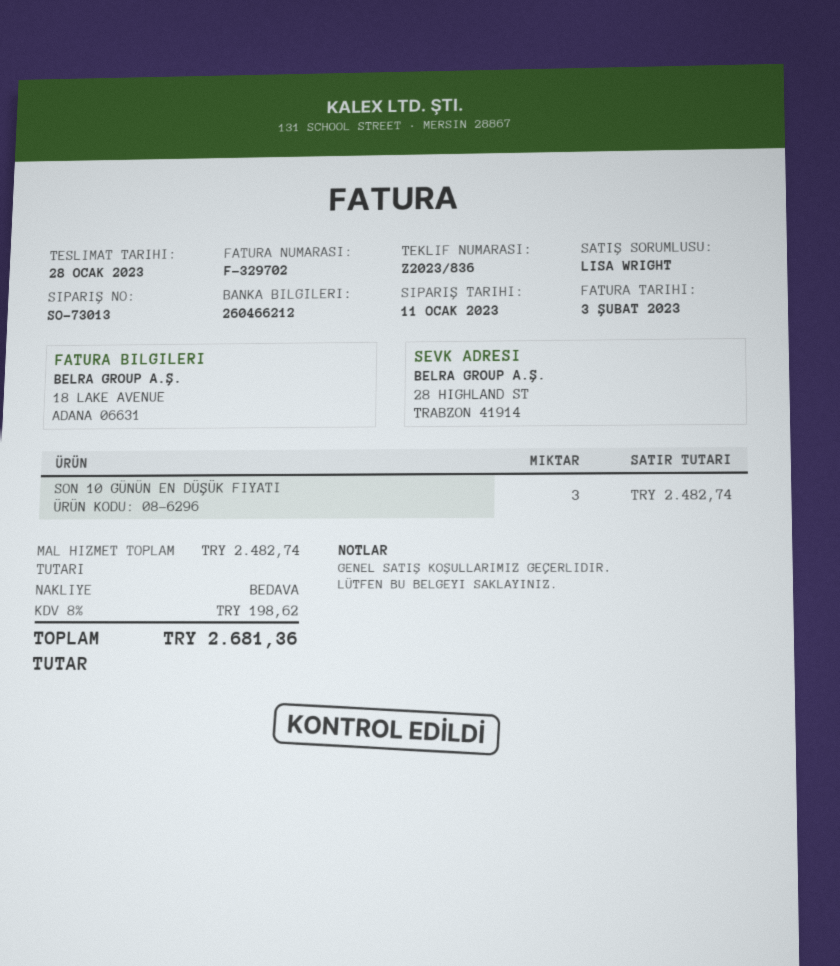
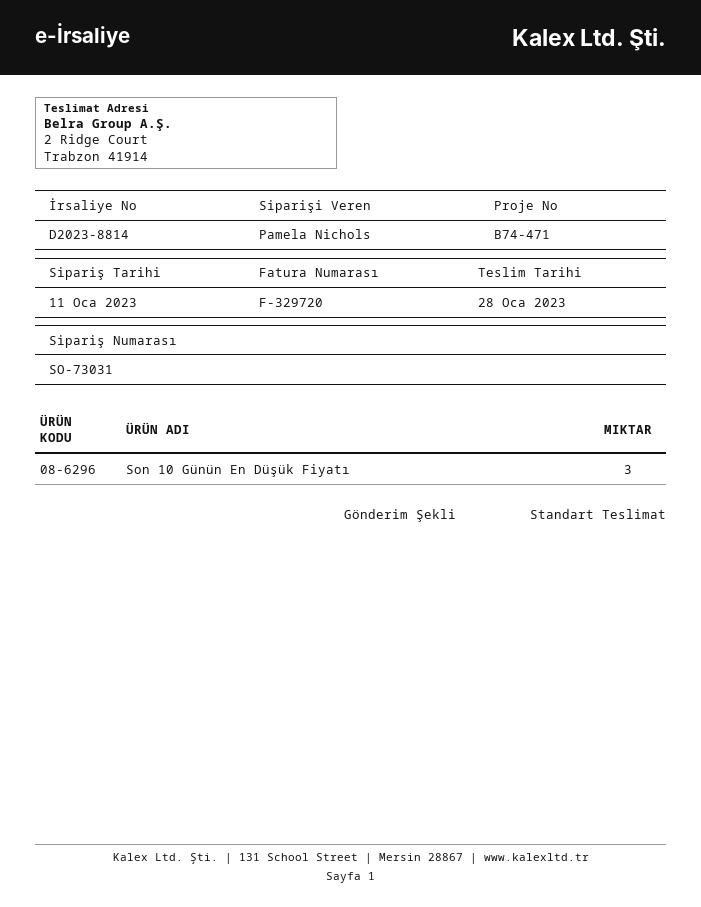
order number: SO-73013 -> SO-73031
invoice number: F-329702 -> F-329720
ship to: 28 HIGHLAND ST, TRABZON 41914 -> 2 Ridge Court, Trabzon 41914

